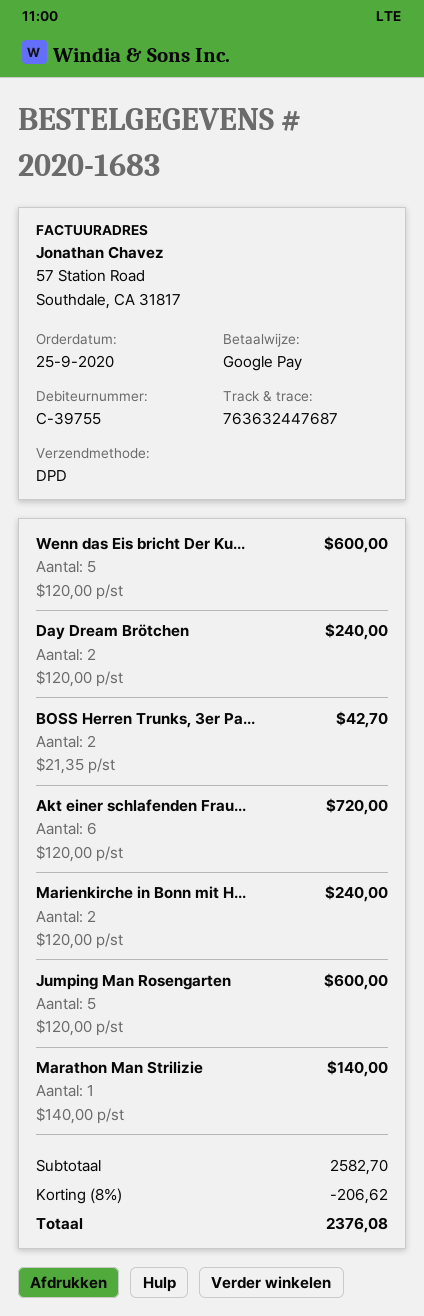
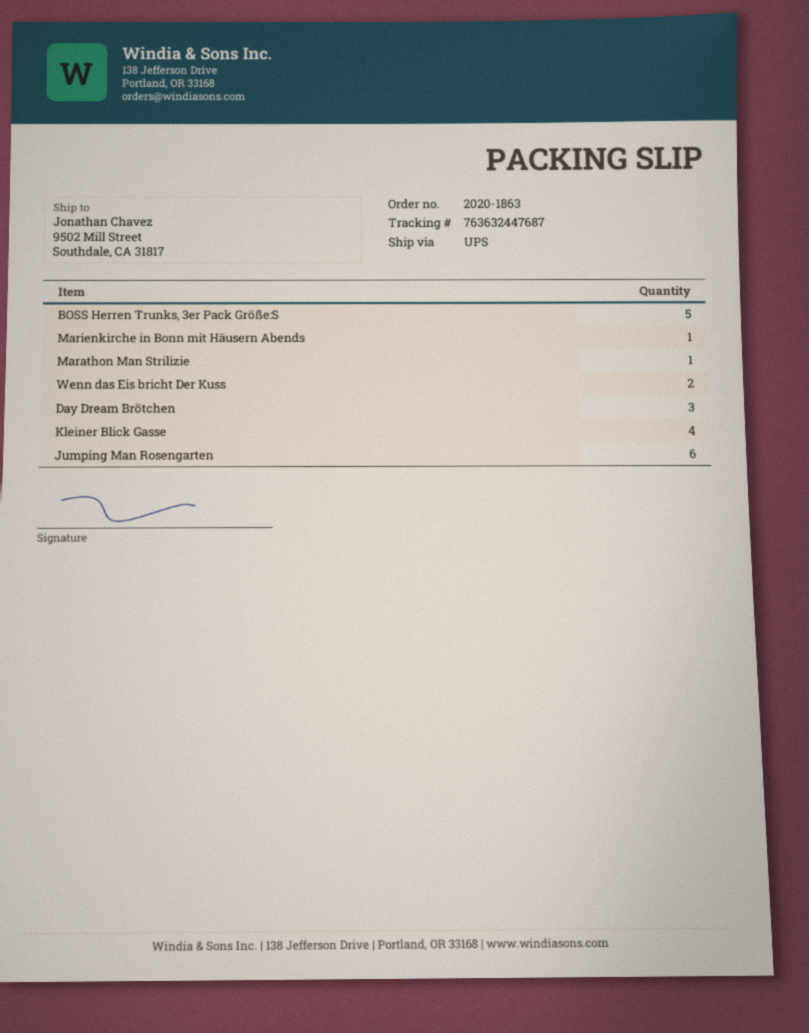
order number: 2020-1683 -> 2020-1863
shipping method: DPD -> UPS
Wenn das Eis bricht Der Ku...: 5 -> 2
Day Dream Brötchen: 2 -> 3
BOSS Herren Trunks, 3er Pa...: 2 -> 5
Akt einer schlafenden Frau...: 6 -> none
Marienkirche in Bonn mit H...: 2 -> 1
Jumping Man Rosengarten: 5 -> 6
Kleiner Blick Gasse: none -> 4

